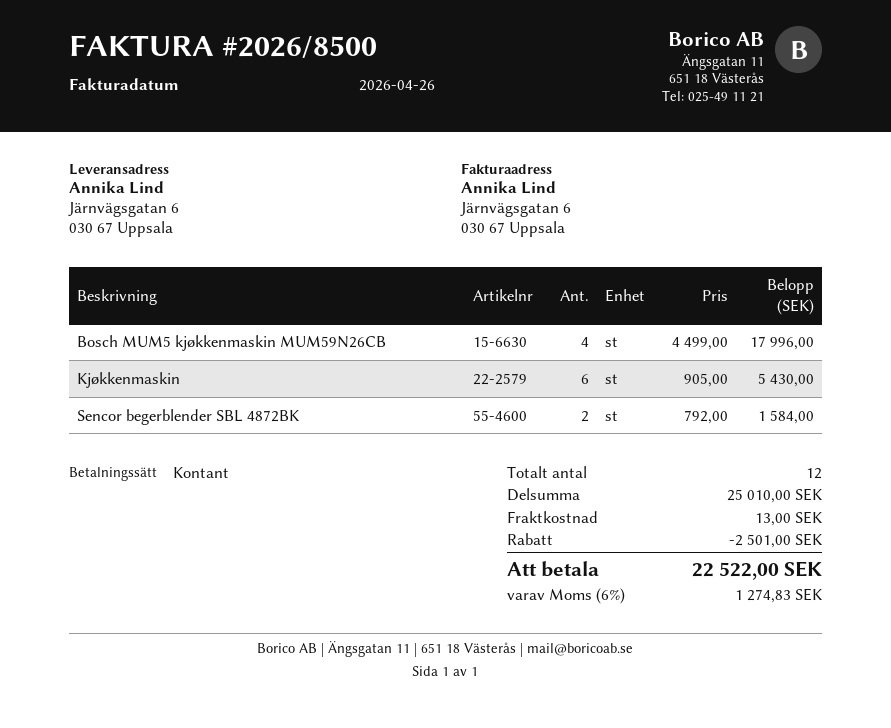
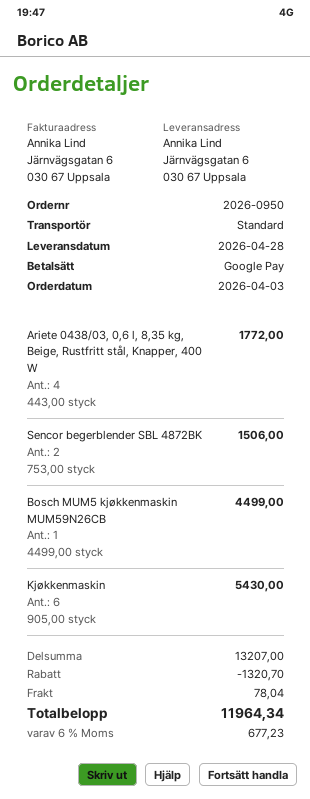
payment method: cash -> Google Pay
Bosch MUM5 kjøkkenmaskin MUM59N26CB: 4 x 4499.00 = 17996.00 -> 1 x 4499.00 = 4499.00
Sencor begerblender SBL 4872BK: 2 x 792.00 = 1584.00 -> 2 x 753.00 = 1506.00
Ariete 0438/03, 0,6 l, 8,35 kg, Beige, Rustfritt stål, Knapper, 400 W: none -> 4 x 443.00 = 1772.00
subtotal: 25010.00 -> 13207.00
discount: 2501.00 -> 1320.70
shipping: 13.00 -> 78.04
tax: 6% = 1274.83 -> 6% = 677.23
total: 22522.00 -> 11964.34

